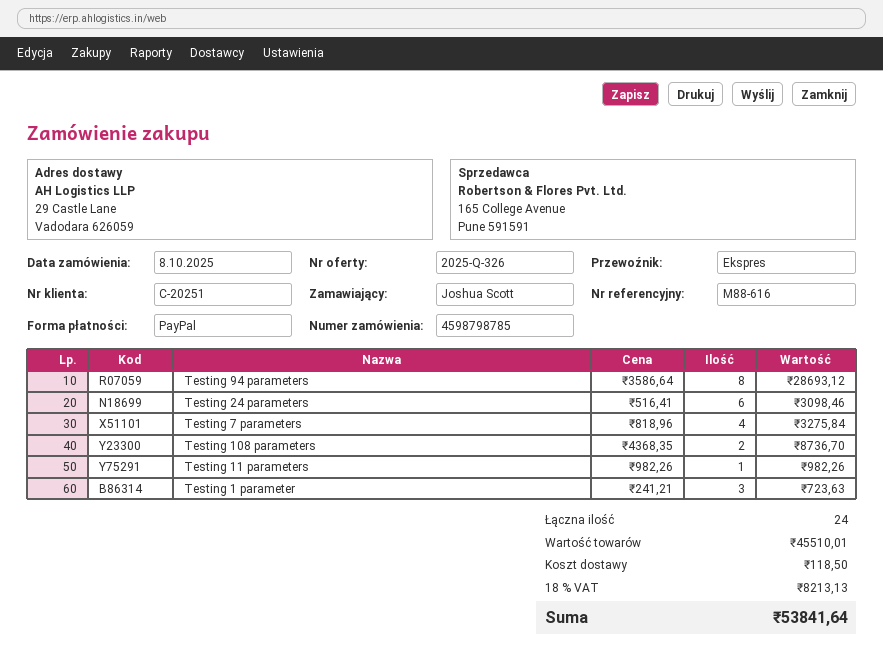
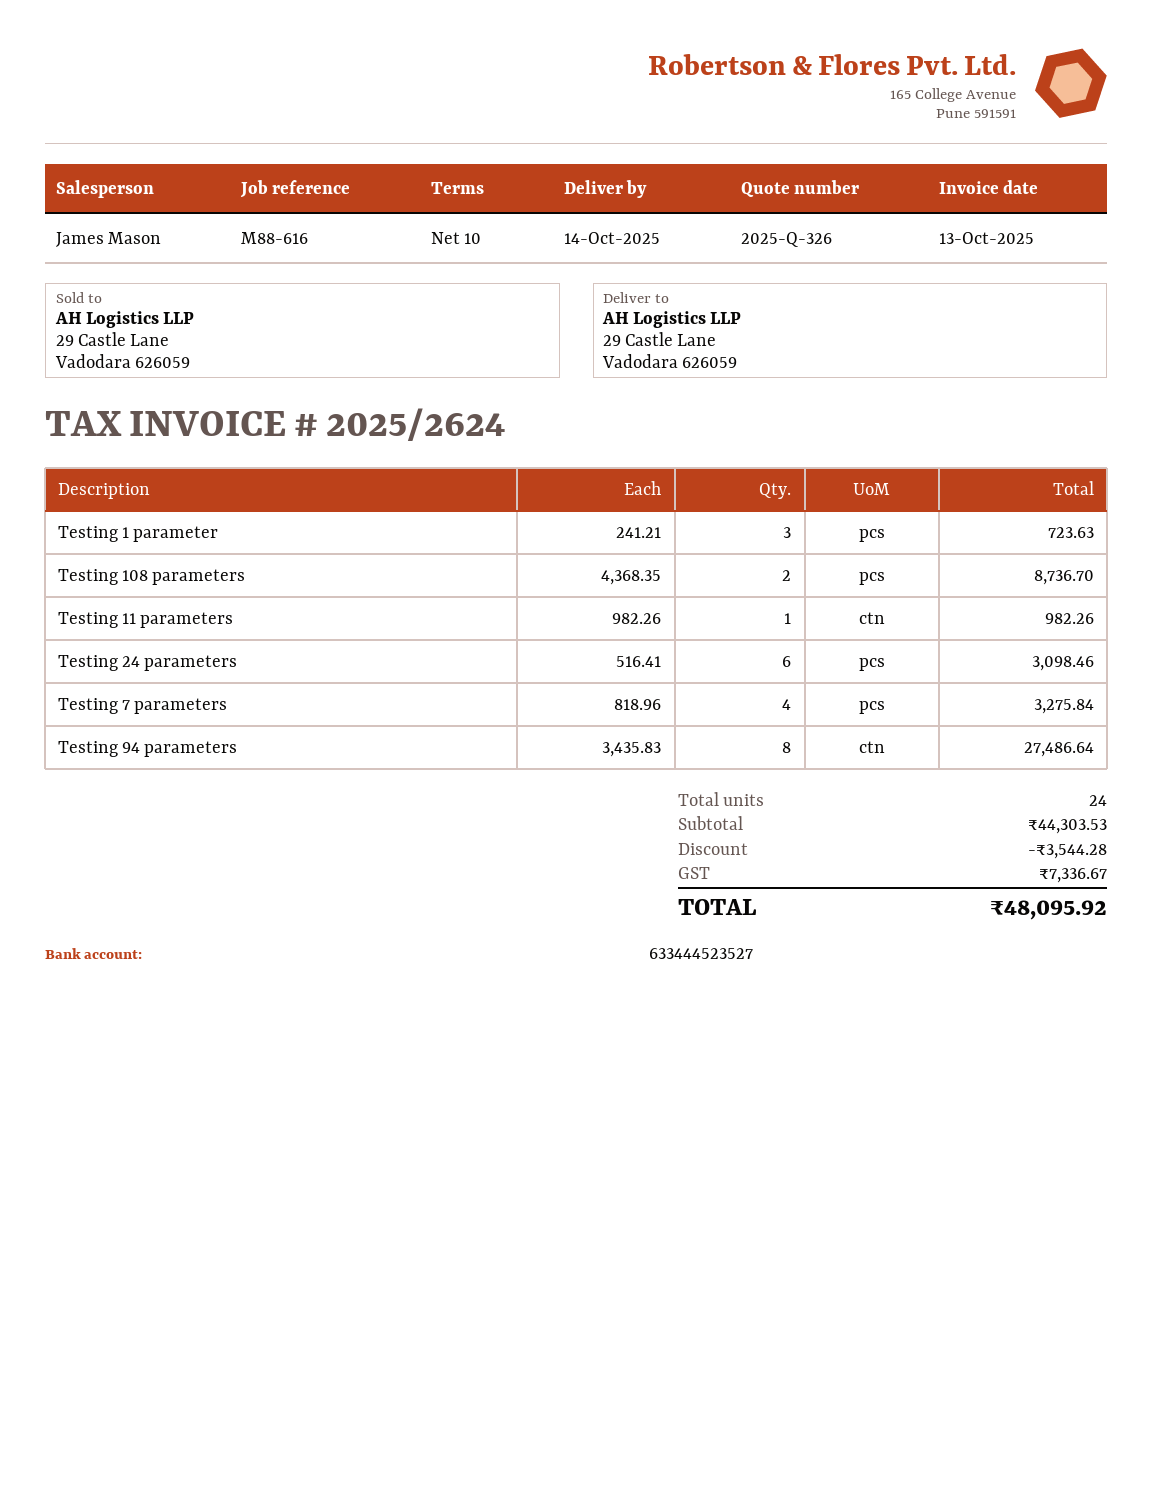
Testing 94 parameters: 8 x 3586.64 = 28693.12 -> 8 x 3435.83 = 27486.64
subtotal: 45510.01 -> 44303.53
discount: none -> 3544.28
shipping: 118.50 -> none
tax: 8213.13 -> 7336.67
total: 53841.64 -> 48095.92

